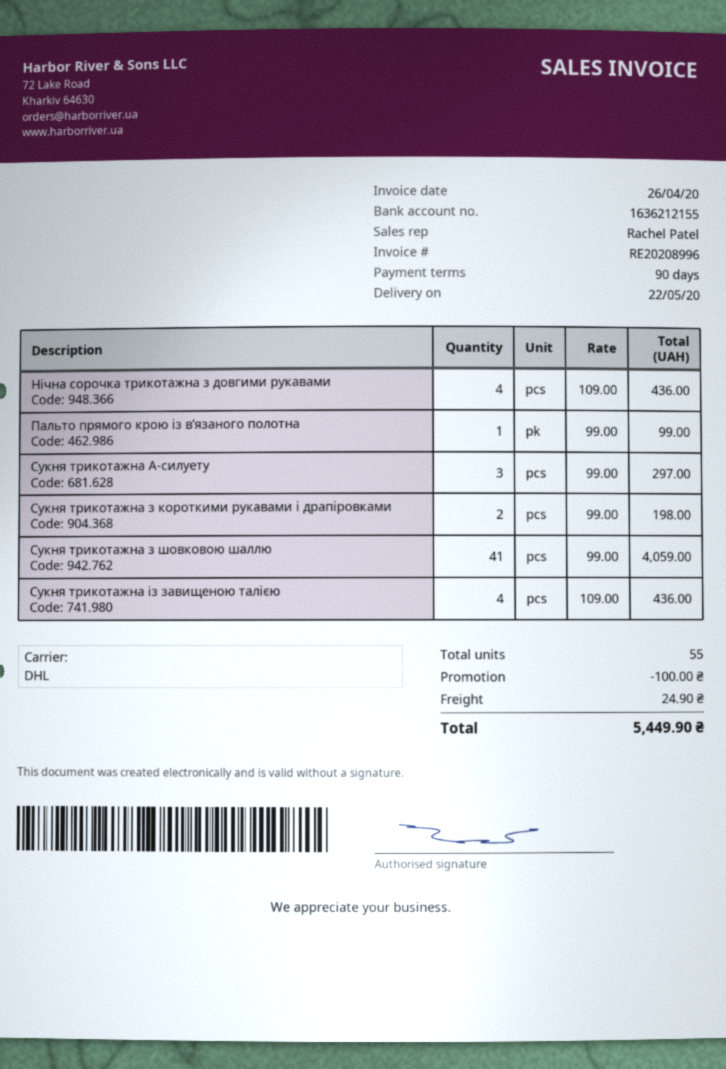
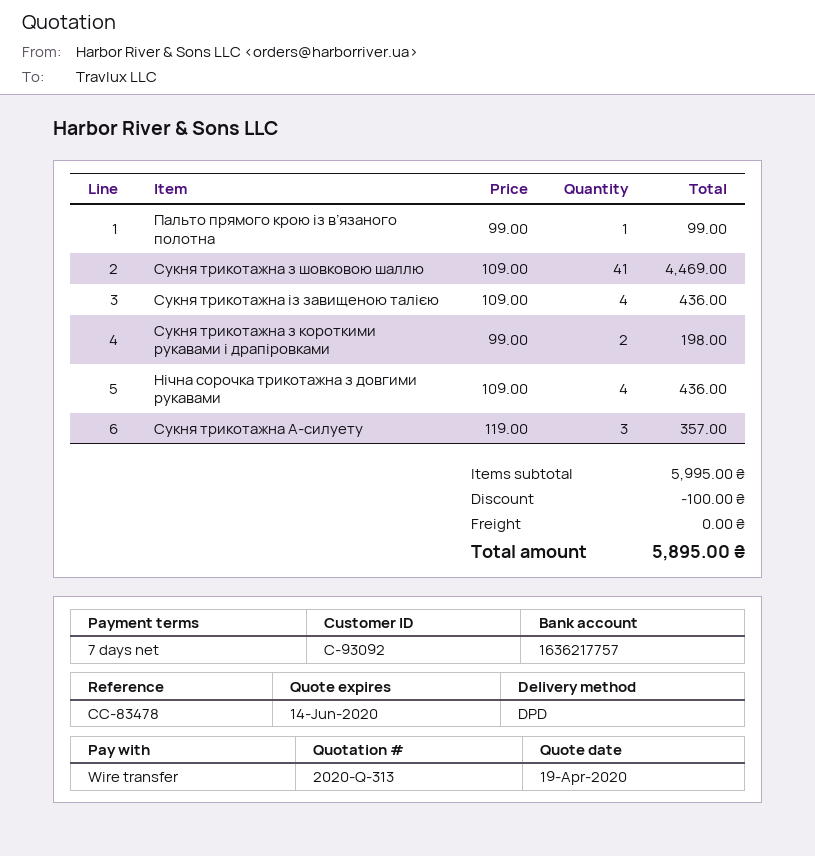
payment terms: 90 days -> 7 days
bank account: 1636212155 -> 1636217757
shipping method: DHL -> DPD
Сукня трикотажна А-силуету: 3 x 99.00 = 297.00 -> 3 x 119.00 = 357.00
Сукня трикотажна з шовковою шаллю: 41 x 99.00 = 4059.00 -> 41 x 109.00 = 4469.00
shipping: 24.90 -> 0.00
total: 5449.90 -> 5895.00

